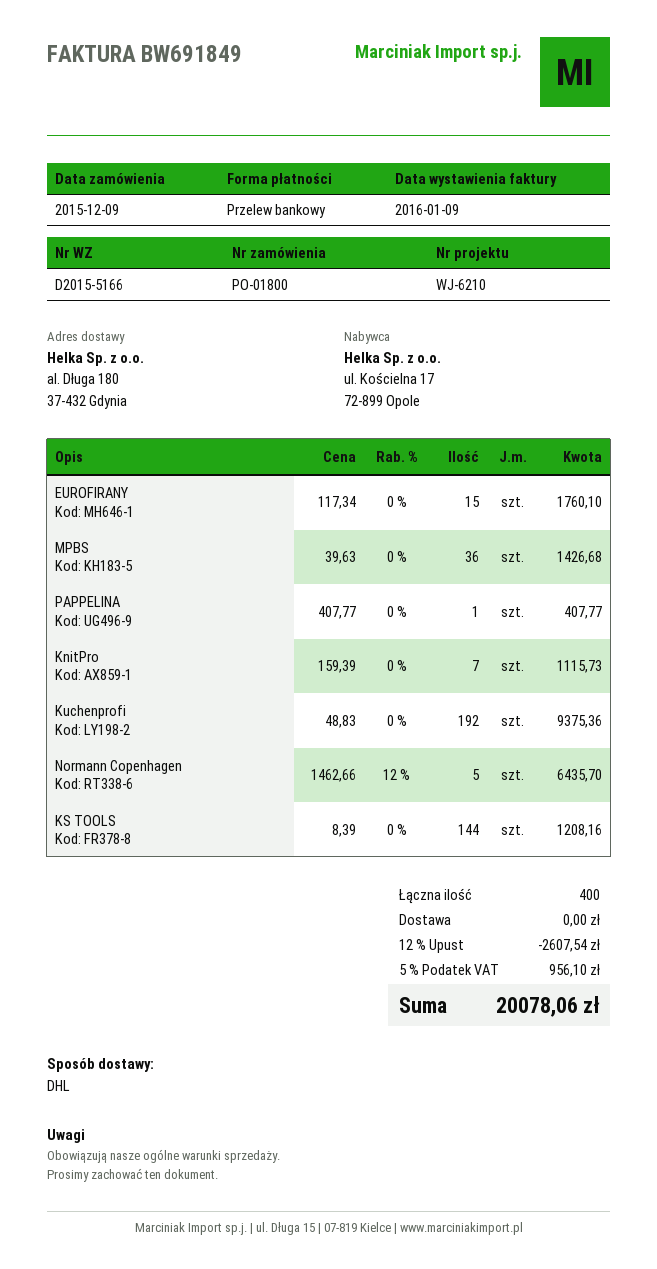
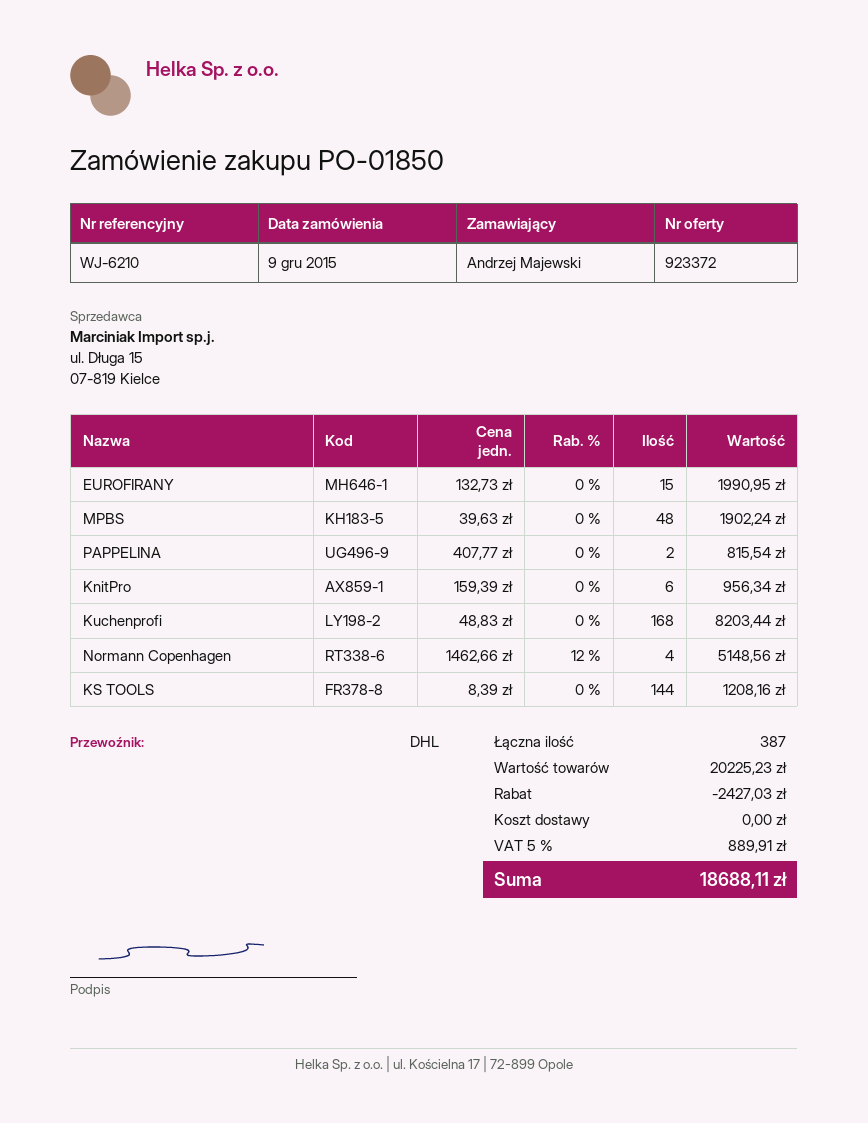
order number: PO-01800 -> PO-01850
EUROFIRANY: 15 x 117.34 = 1760.10 -> 15 x 132.73 = 1990.95
MPBS: 36 x 39.63 = 1426.68 -> 48 x 39.63 = 1902.24
PAPPELINA: 1 x 407.77 = 407.77 -> 2 x 407.77 = 815.54
KnitPro: 7 x 159.39 = 1115.73 -> 6 x 159.39 = 956.34
Kuchenprofi: 192 x 48.83 = 9375.36 -> 168 x 48.83 = 8203.44
Normann Copenhagen: 5 x 1462.66 - 12% = 6435.70 -> 4 x 1462.66 - 12% = 5148.56
total quantity: 400 -> 387
discount: 2607.54 -> 2427.03
tax: 5% = 956.10 -> 5% = 889.91
total: 20078.06 -> 18688.11

